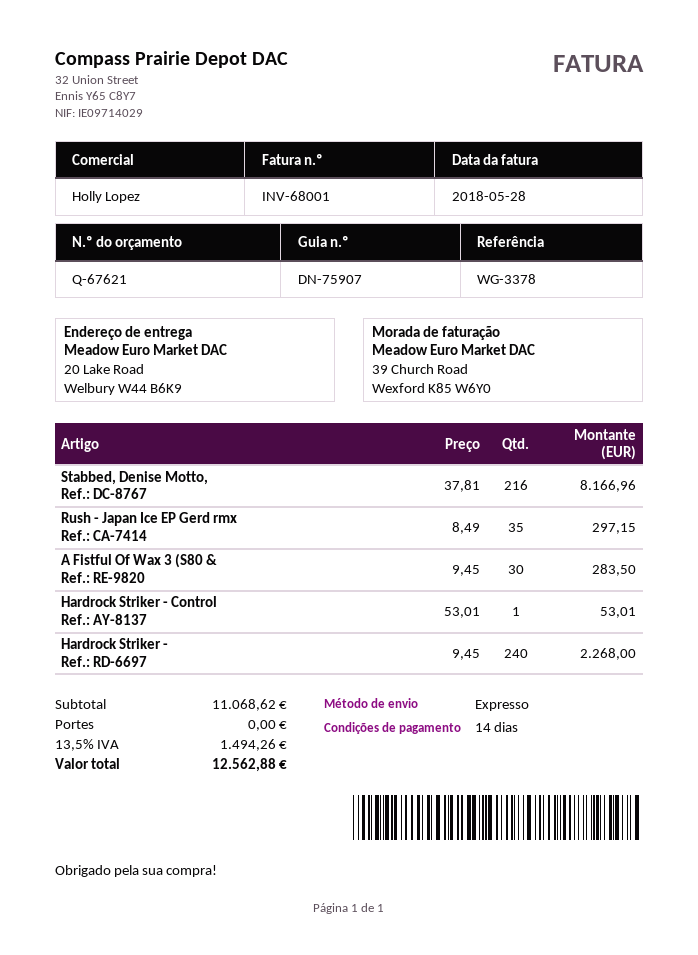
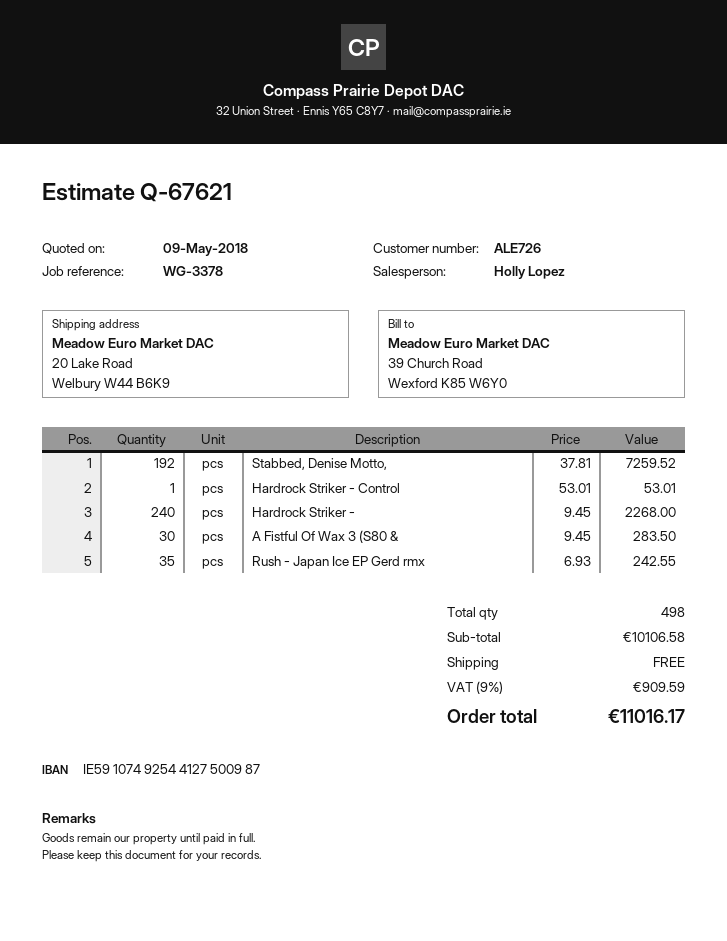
Stabbed, Denise Motto,: 216 x 37.81 = 8166.96 -> 192 x 37.81 = 7259.52
Rush - Japan Ice EP Gerd rmx: 35 x 8.49 = 297.15 -> 35 x 6.93 = 242.55
subtotal: 11068.62 -> 10106.58
tax: 13.5% = 1494.26 -> 9% = 909.59
total: 12562.88 -> 11016.17

